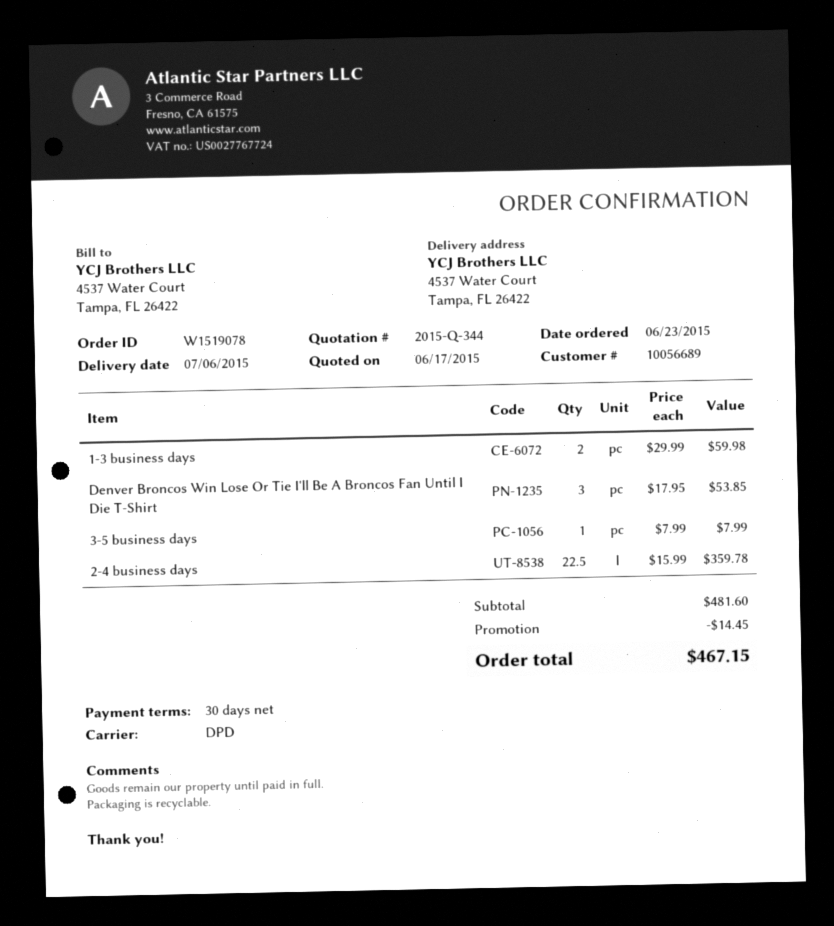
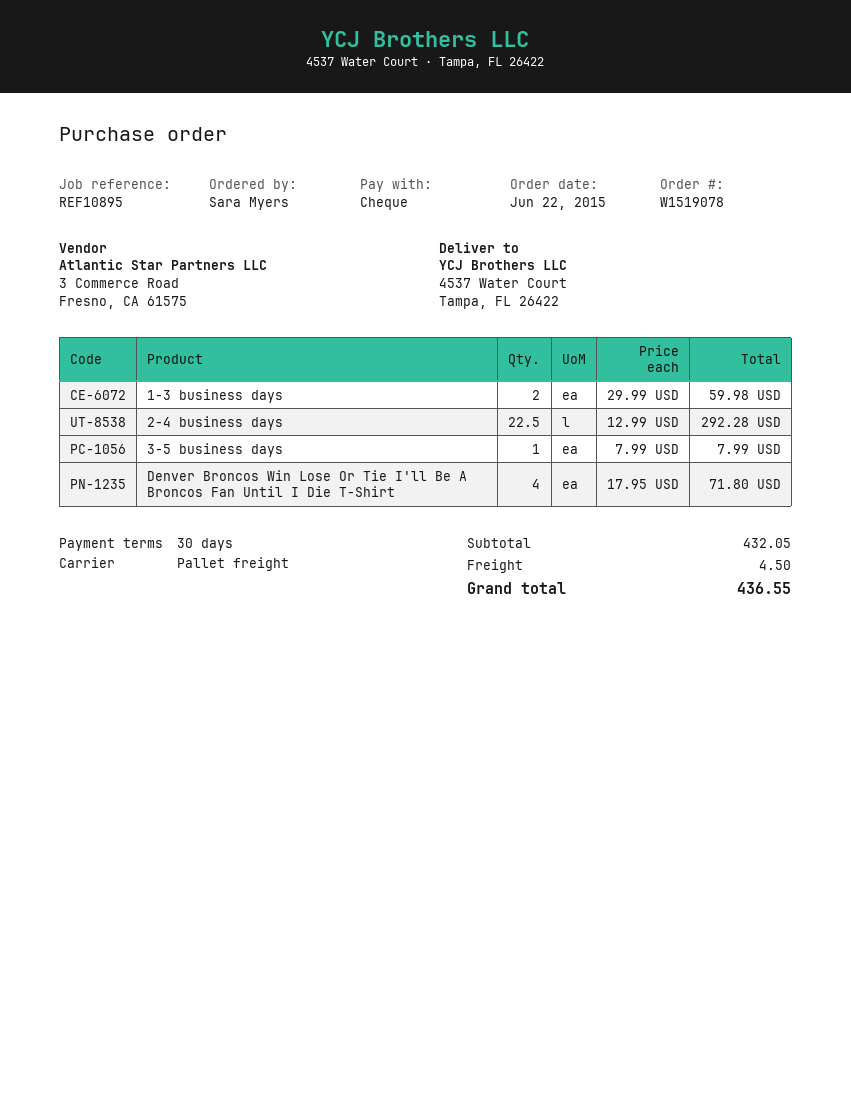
order date: 2015-06-23 -> 2015-06-22
shipping method: DPD -> pallet freight
Denver Broncos Win Lose Or Tie I'll Be A Broncos Fan Until I Die T-Shirt: 3 x 17.95 = 53.85 -> 4 x 17.95 = 71.80
2-4 business days: 22.5 x 15.99 = 359.78 -> 22.5 x 12.99 = 292.28
subtotal: 481.60 -> 432.05
discount: 14.45 -> none
shipping: none -> 4.50
total: 467.15 -> 436.55

